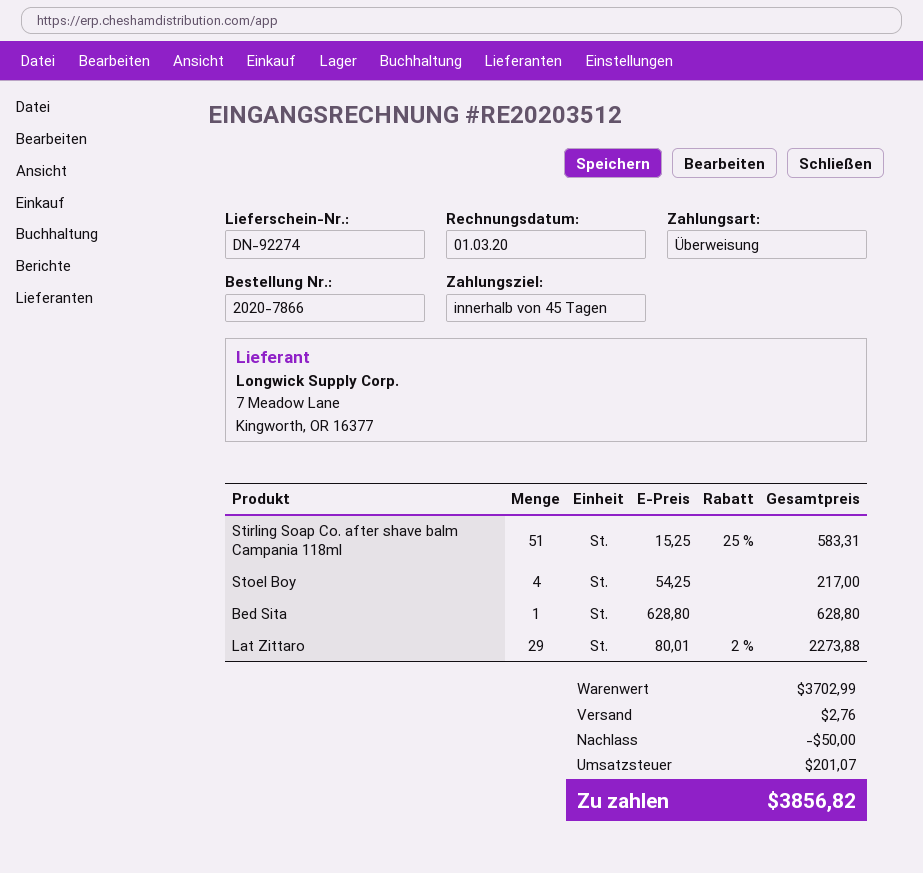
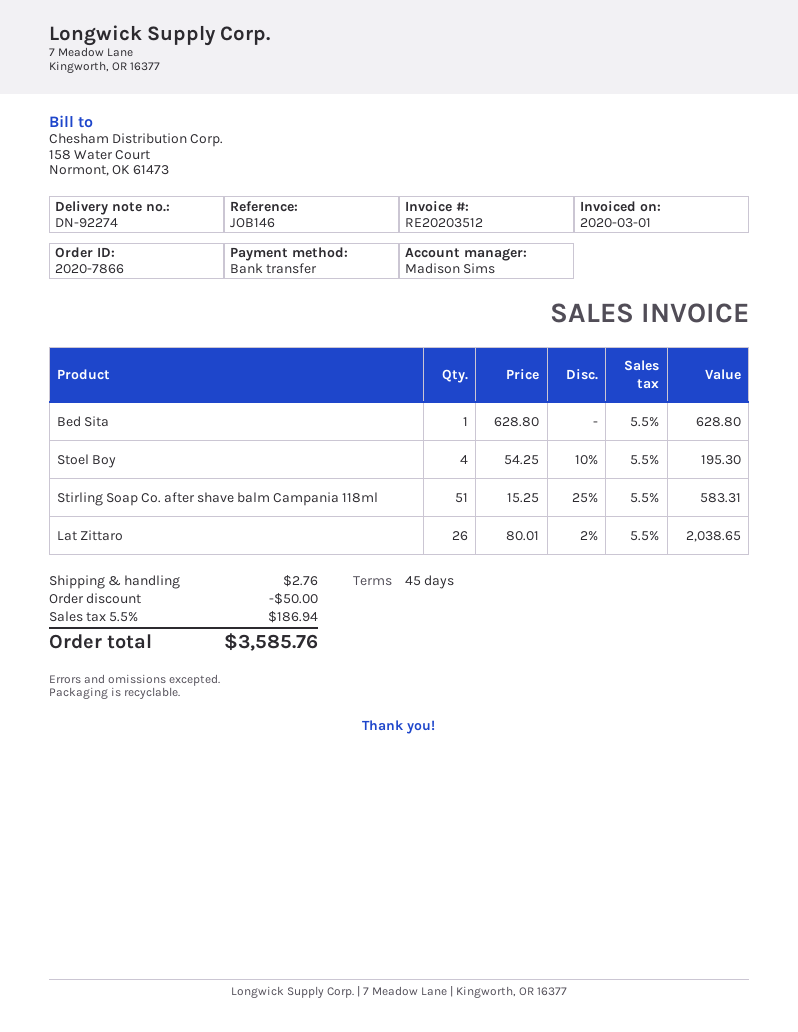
Stoel Boy: 4 x 54.25 = 217.00 -> 4 x 54.25 - 10% = 195.30
Lat Zittaro: 29 x 80.01 - 2% = 2273.88 -> 26 x 80.01 - 2% = 2038.65
tax: 201.07 -> 186.94
total: 3856.82 -> 3585.76

